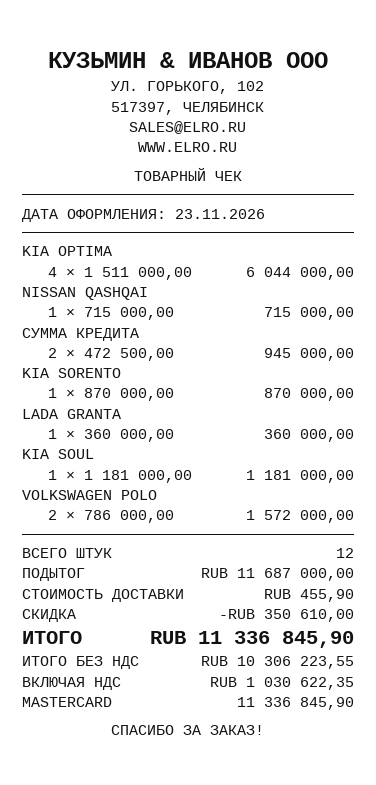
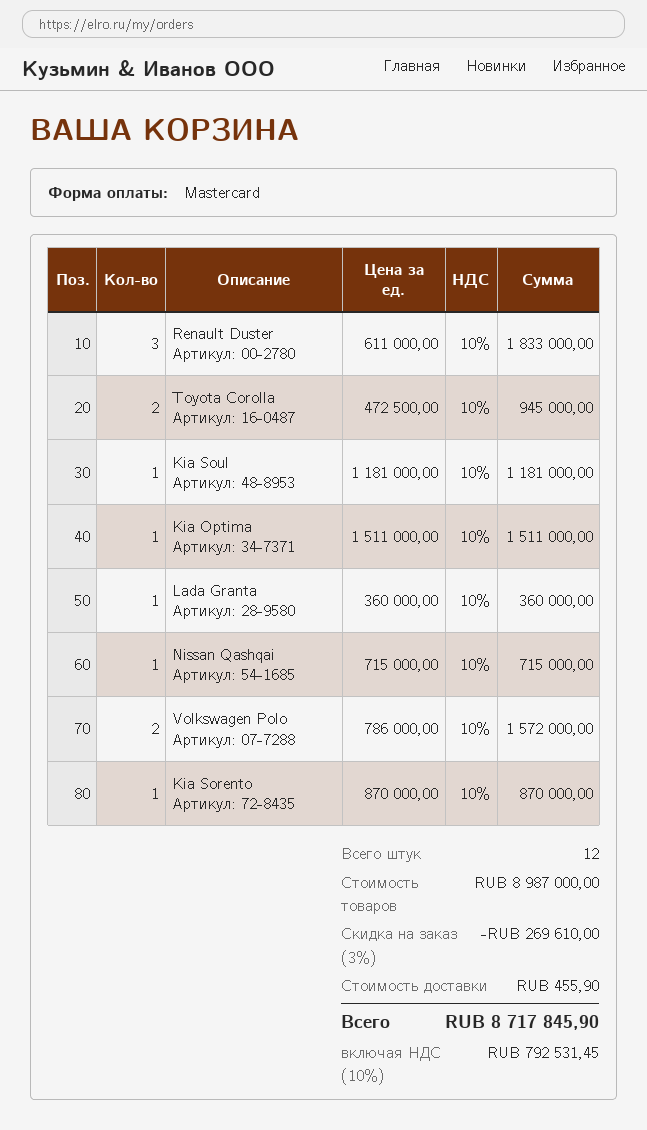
KIA OPTIMA: 4 x 1511000.00 = 6044000.00 -> 1 x 1511000.00 = 1511000.00
СУММА КРЕДИТА: 2 x 472500.00 = 945000.00 -> none
Renault Duster: none -> 3 x 611000.00 = 1833000.00
Toyota Corolla: none -> 2 x 472500.00 = 945000.00
subtotal: 11687000.00 -> 8987000.00
discount: 350610.00 -> 269610.00
tax: 1030622.35 -> 792531.45
total: 11336845.90 -> 8717845.90

